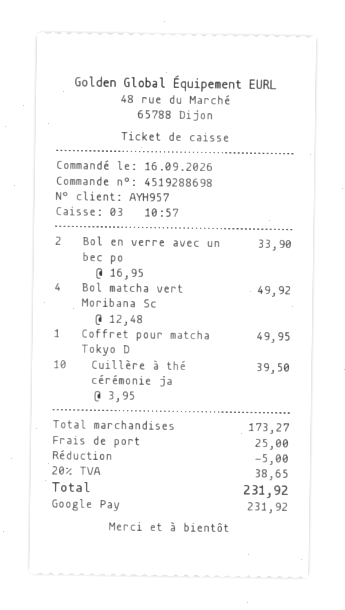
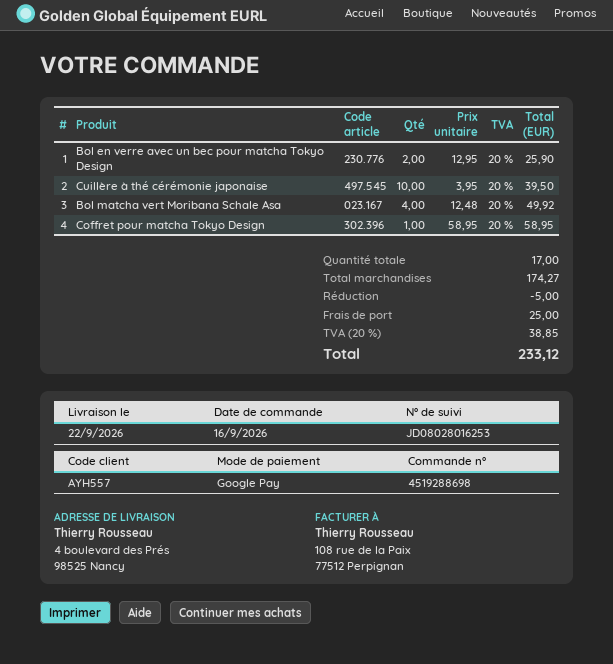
customer number: AYH957 -> AYH557
Bol en verre avec un bec po: 2 x 16.95 = 33.90 -> 2 x 12.95 = 25.90
Coffret pour matcha Tokyo D: 1 x 49.95 = 49.95 -> 1 x 58.95 = 58.95
subtotal: 173.27 -> 174.27
tax: 20% = 38.65 -> 20% = 38.85
total: 231.92 -> 233.12

